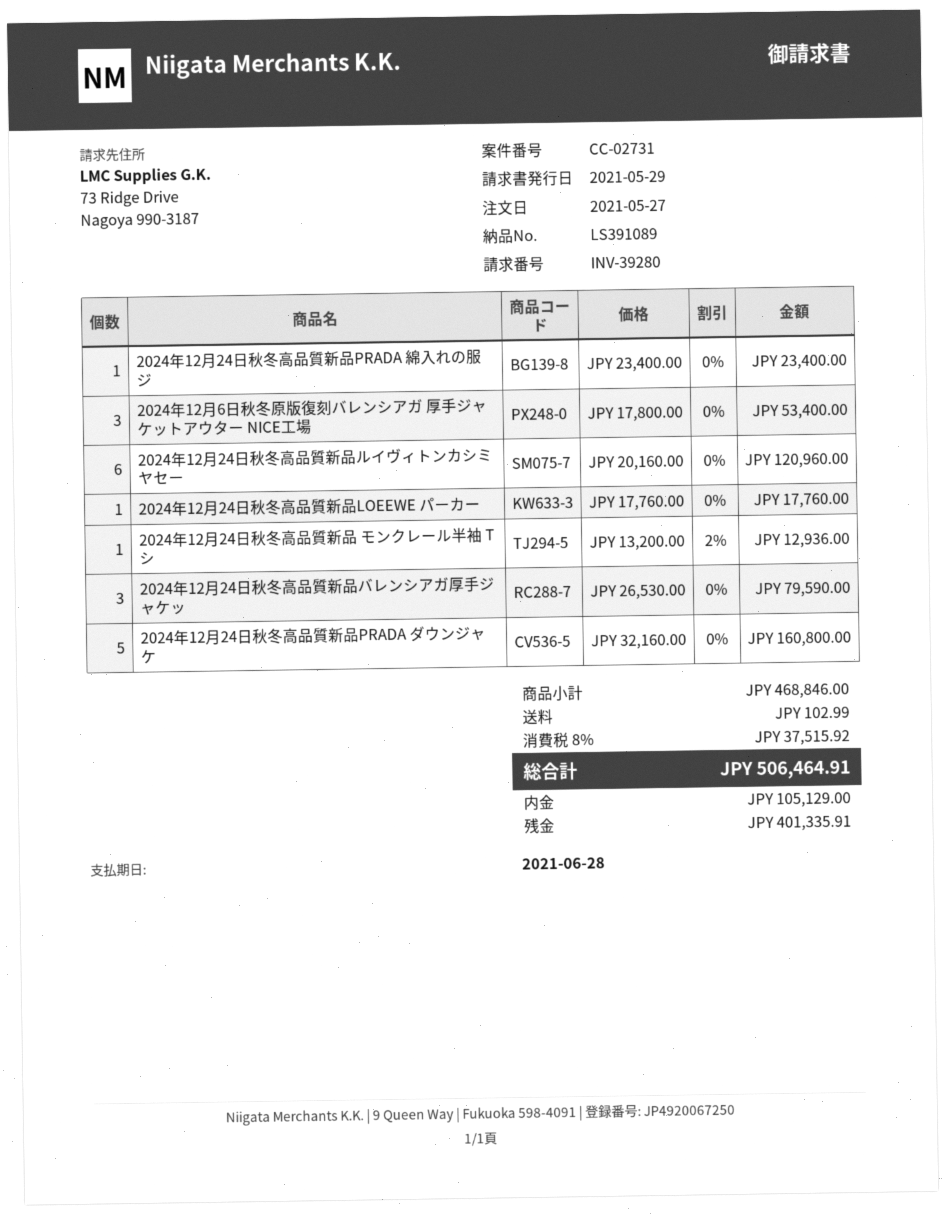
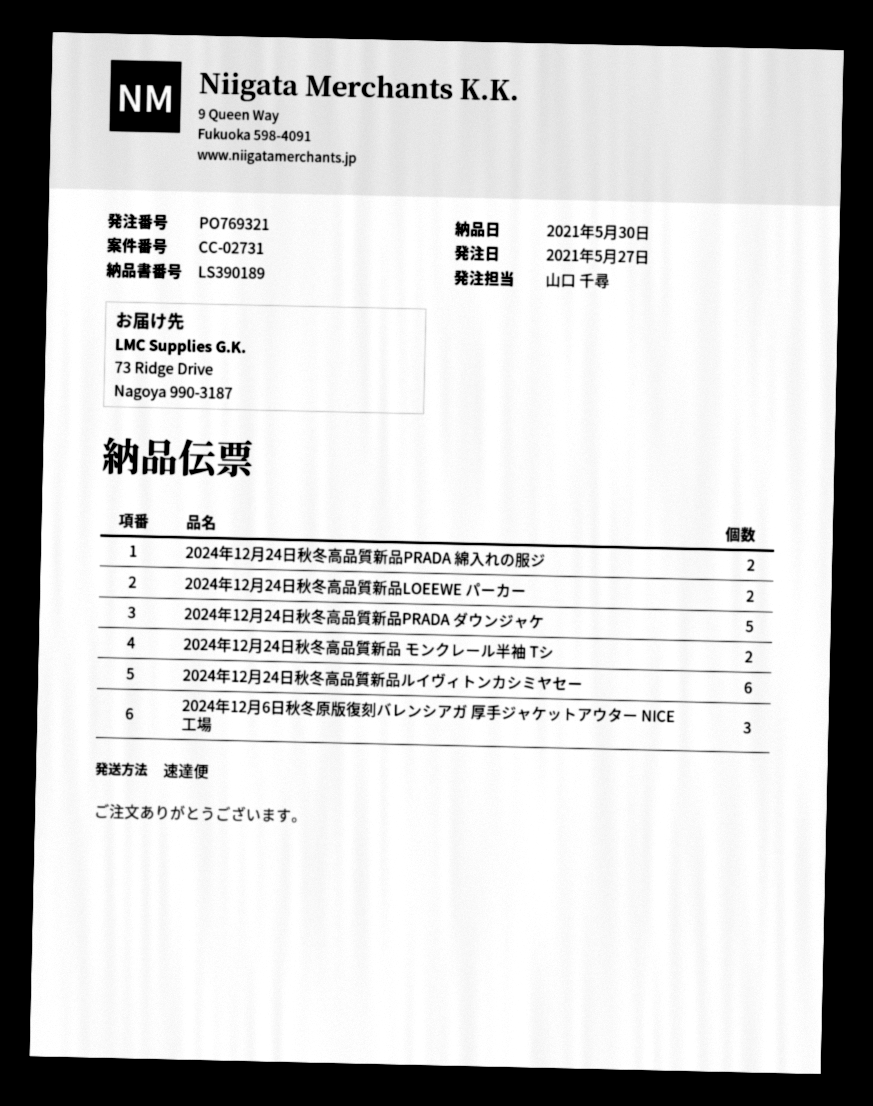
delivery note number: LS391089 -> LS390189
2024年12月24日秋冬高品質新品PRADA 綿入れの服ジ: 1 -> 2
2024年12月24日秋冬高品質新品LOEEWE パーカー: 1 -> 2
2024年12月24日秋冬高品質新品 モンクレール半袖 Tシ: 1 -> 2
2024年12月24日秋冬高品質新品バレンシアガ厚手ジャケッ: 3 -> none

